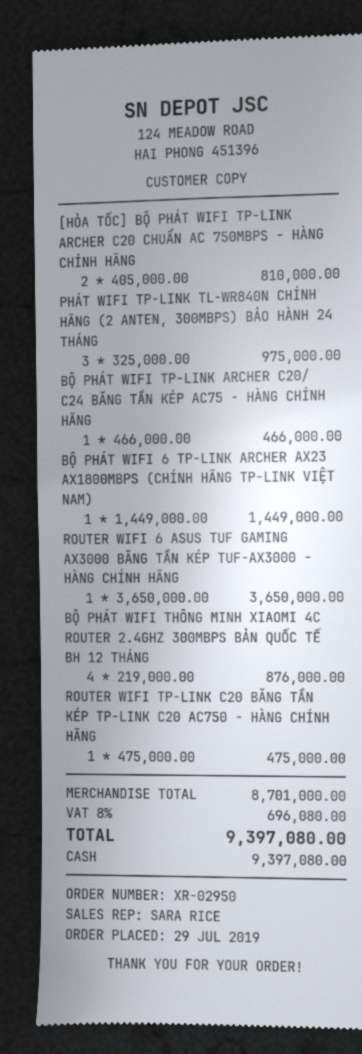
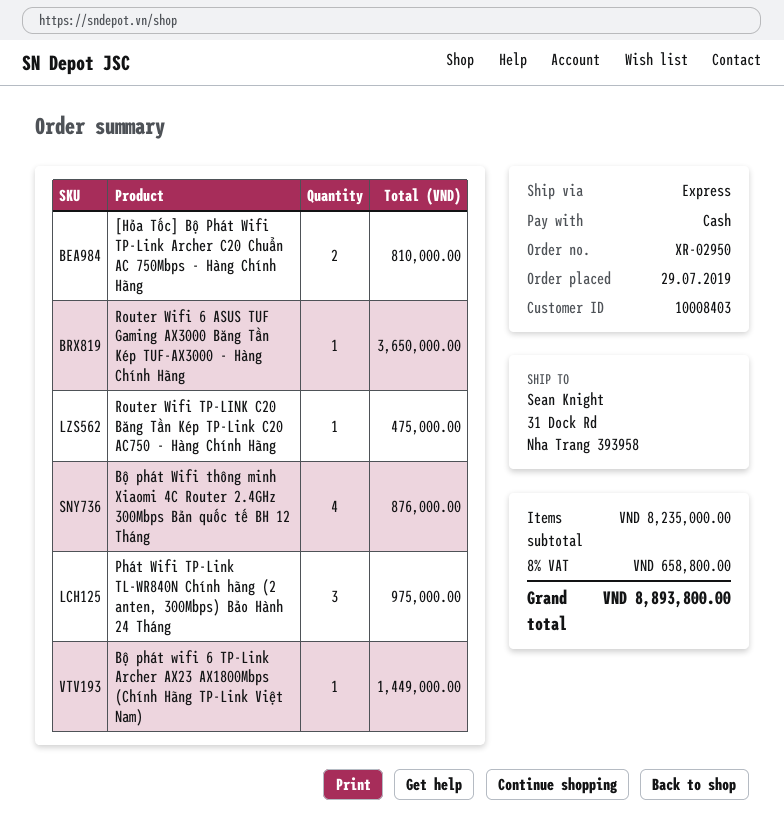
BỘ PHÁT WIFI TP-LINK ARCHER C20/ C24 BĂNG TẦN KÉP AC75 - HÀNG CHÍNH HÃNG: 1 for 466000.00 -> none
subtotal: 8701000.00 -> 8235000.00
tax: 8% = 696080.00 -> 8% = 658800.00
total: 9397080.00 -> 8893800.00

